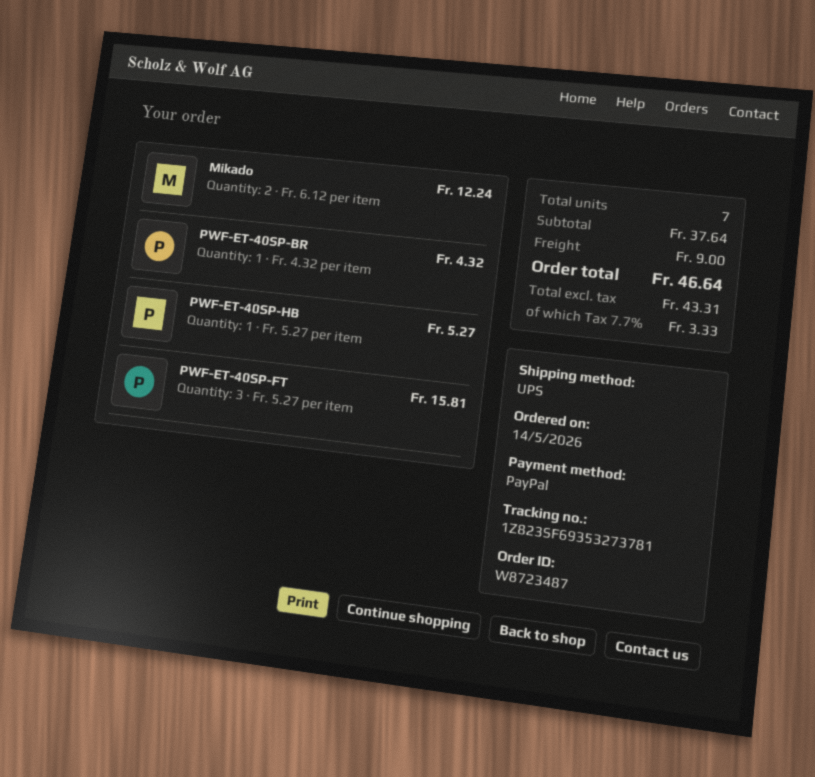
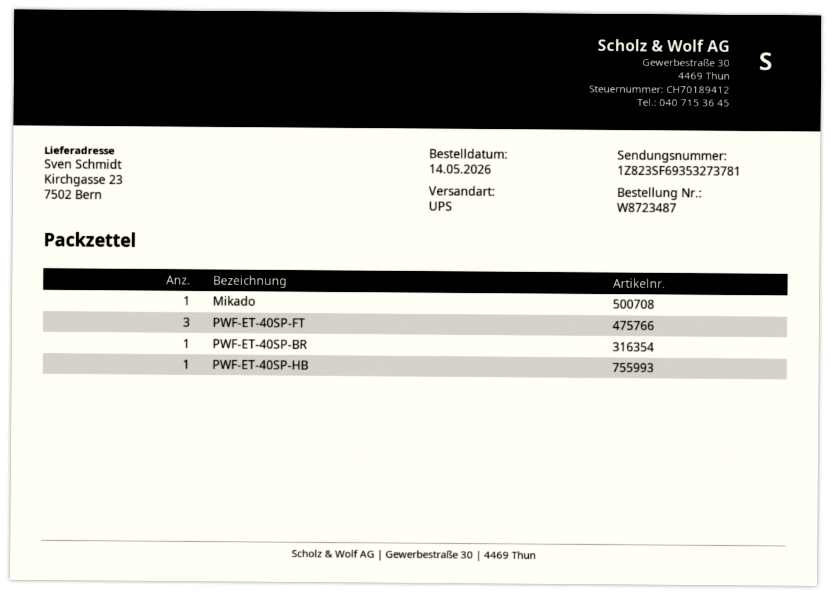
Mikado: 2 -> 1

